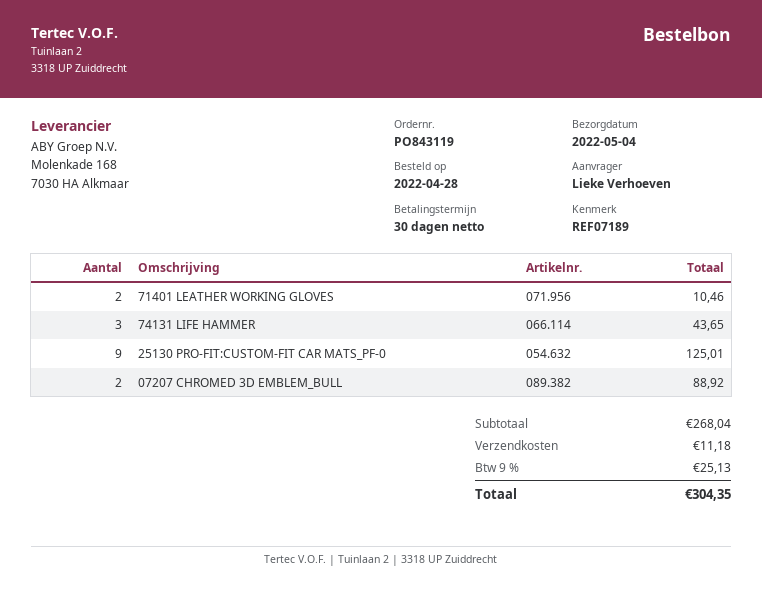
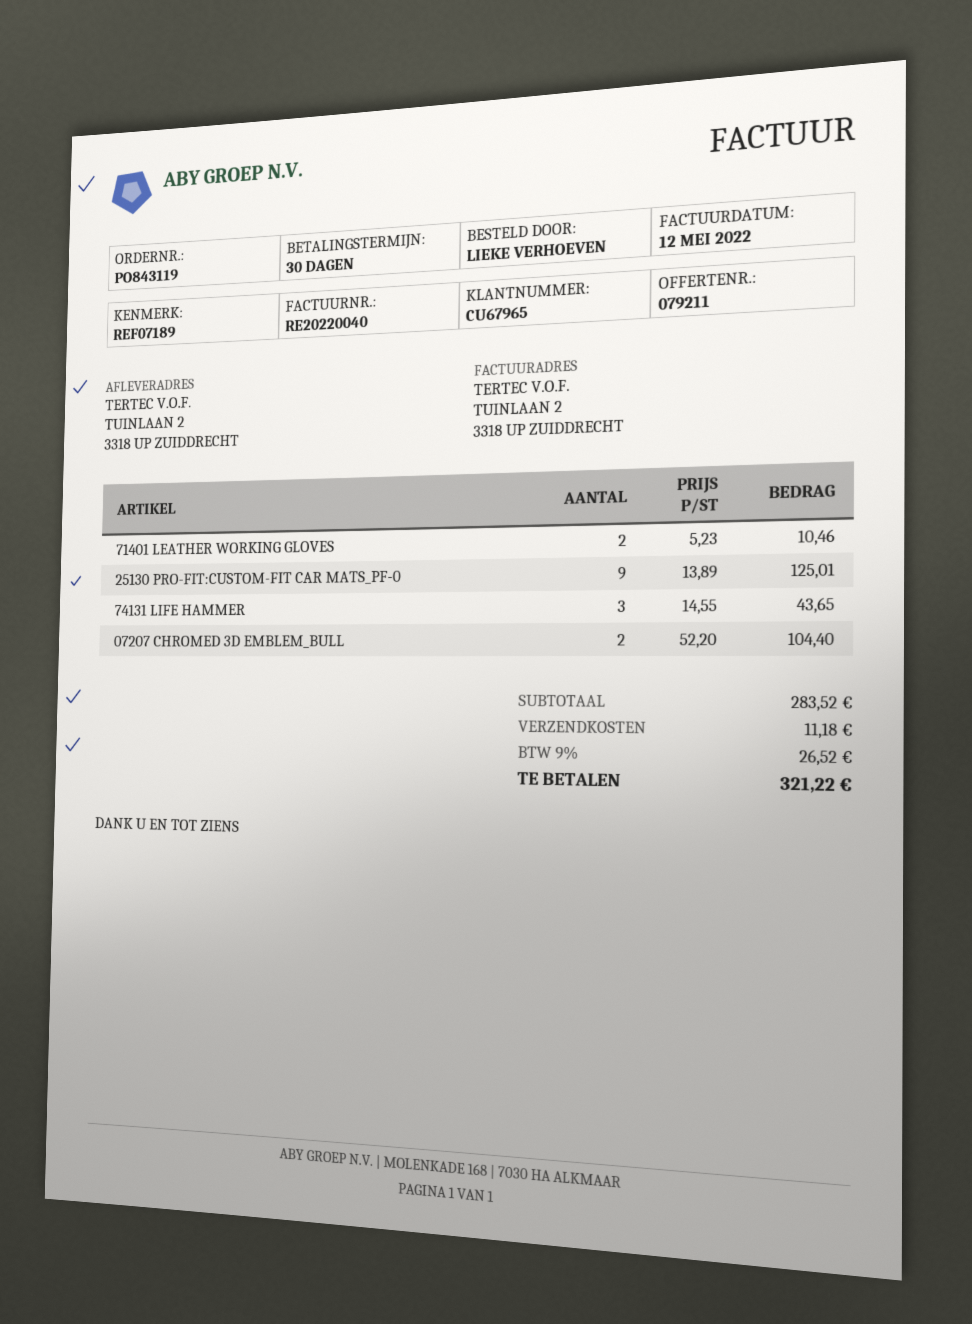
07207 CHROMED 3D EMBLEM_BULL: 2 for 88.92 -> 2 for 104.40
subtotal: 268.04 -> 283.52
tax: 9% = 25.13 -> 9% = 26.52
total: 304.35 -> 321.22

